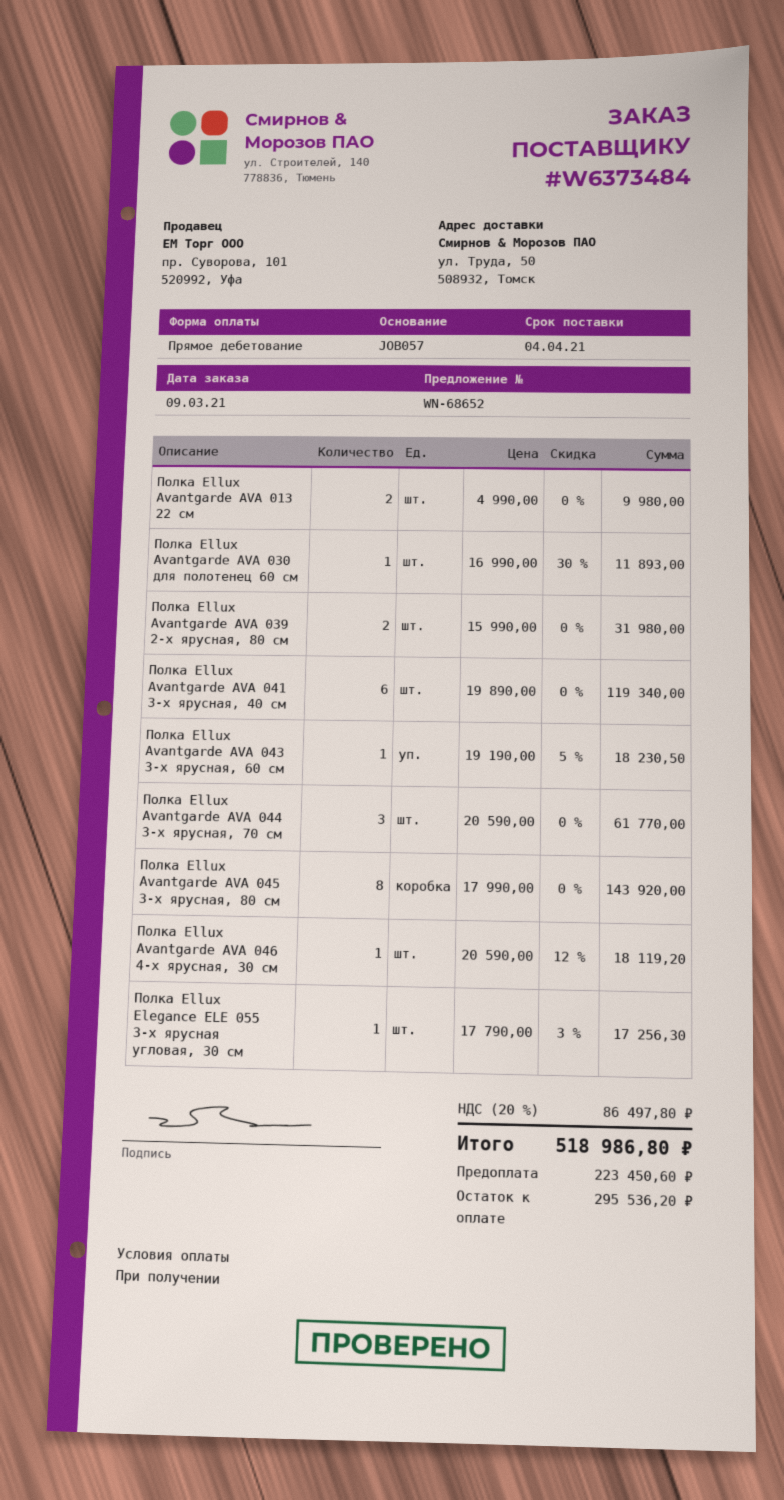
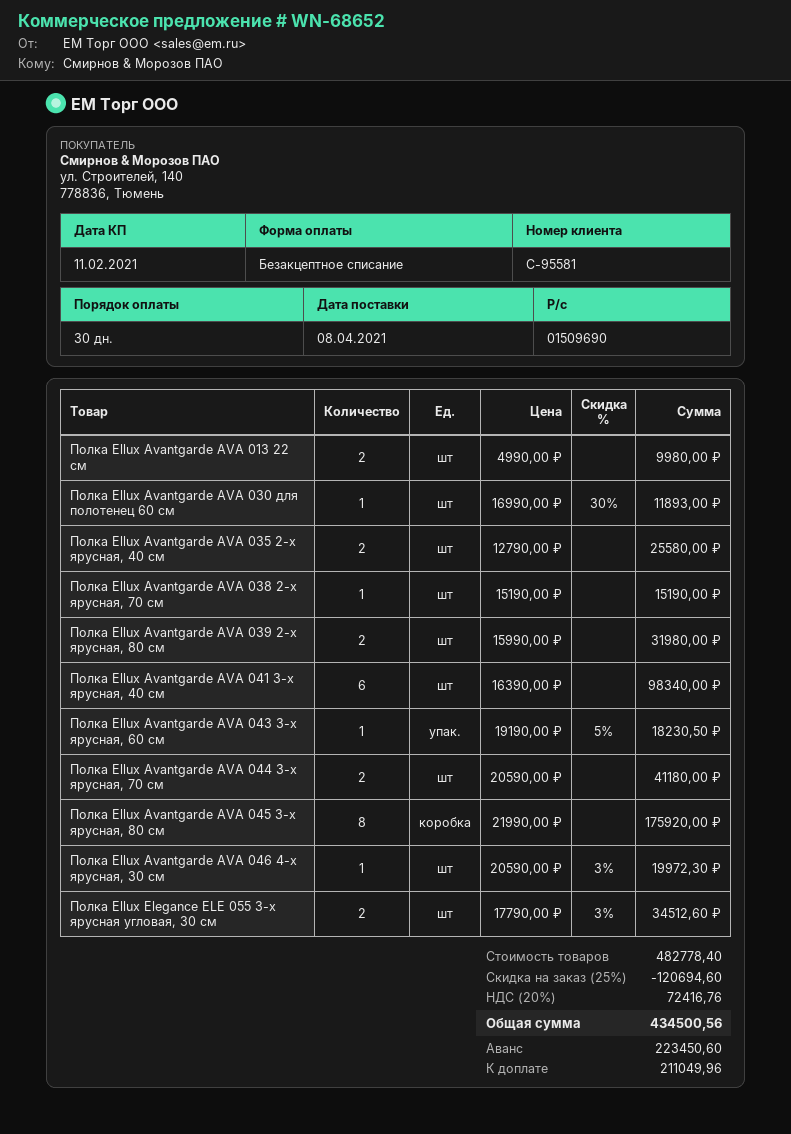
delivery date: 2021-04-04 -> 2021-04-08
payment terms: on receipt -> 30 days
Полка Ellux Avantgarde AVA 041 3-х ярусная, 40 см: 6 x 19890.00 = 119340.00 -> 6 x 16390.00 = 98340.00
Полка Ellux Avantgarde AVA 044 3-х ярусная, 70 см: 3 x 20590.00 = 61770.00 -> 2 x 20590.00 = 41180.00
Полка Ellux Avantgarde AVA 045 3-х ярусная, 80 см: 8 x 17990.00 = 143920.00 -> 8 x 21990.00 = 175920.00
Полка Ellux Avantgarde AVA 046 4-х ярусная, 30 см: 1 x 20590.00 - 12% = 18119.20 -> 1 x 20590.00 - 3% = 19972.30
Полка Ellux Elegance ELE 055 3-х ярусная угловая, 30 см: 1 x 17790.00 - 3% = 17256.30 -> 2 x 17790.00 - 3% = 34512.60
Полка Ellux Avantgarde AVA 035 2-х ярусная, 40 см: none -> 2 x 12790.00 = 25580.00
Полка Ellux Avantgarde AVA 038 2-х ярусная, 70 см: none -> 1 x 15190.00 = 15190.00
discount: none -> 25% = 120694.60
tax: 20% = 86497.80 -> 20% = 72416.76
total: 518986.80 -> 434500.56
balance: 295536.20 -> 211049.96

